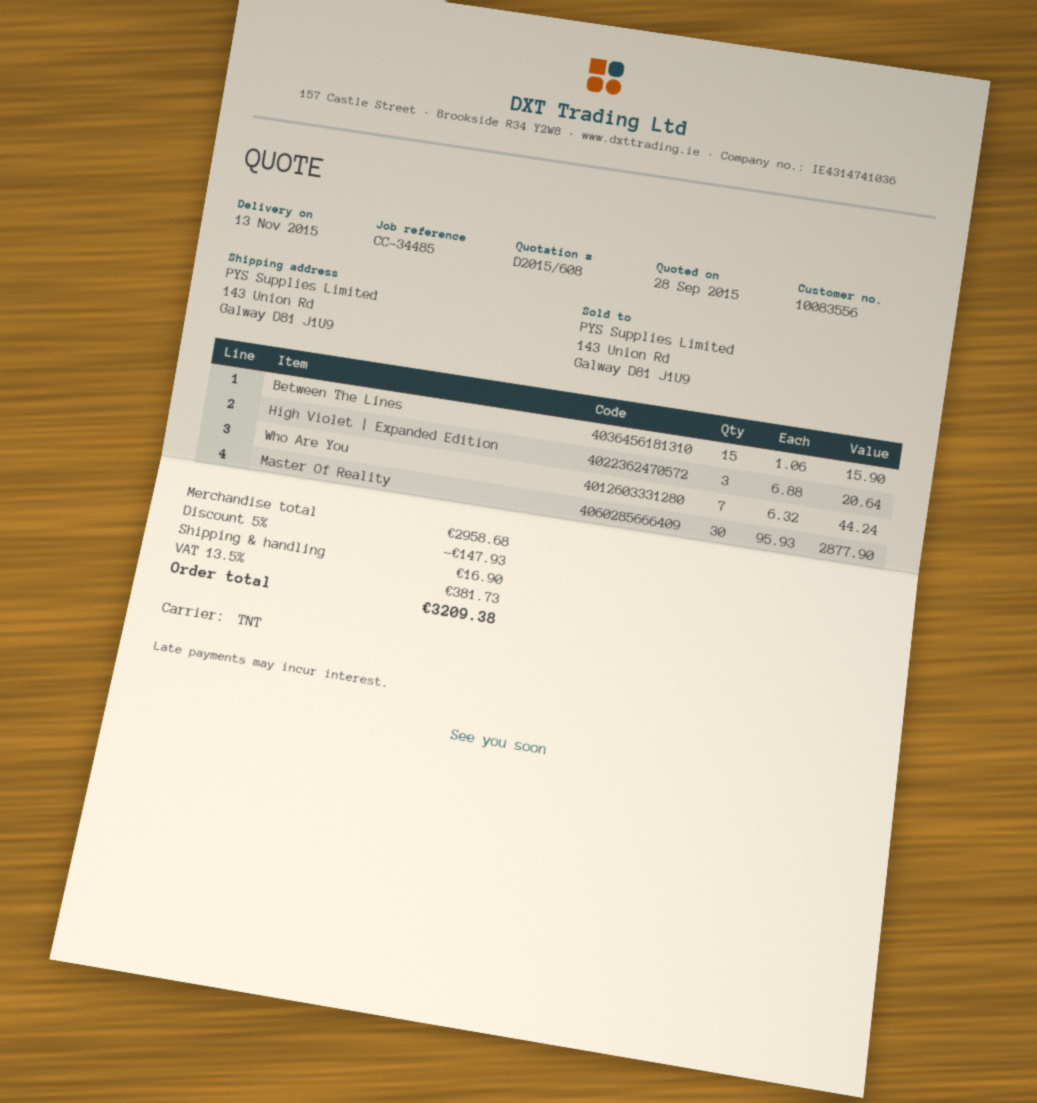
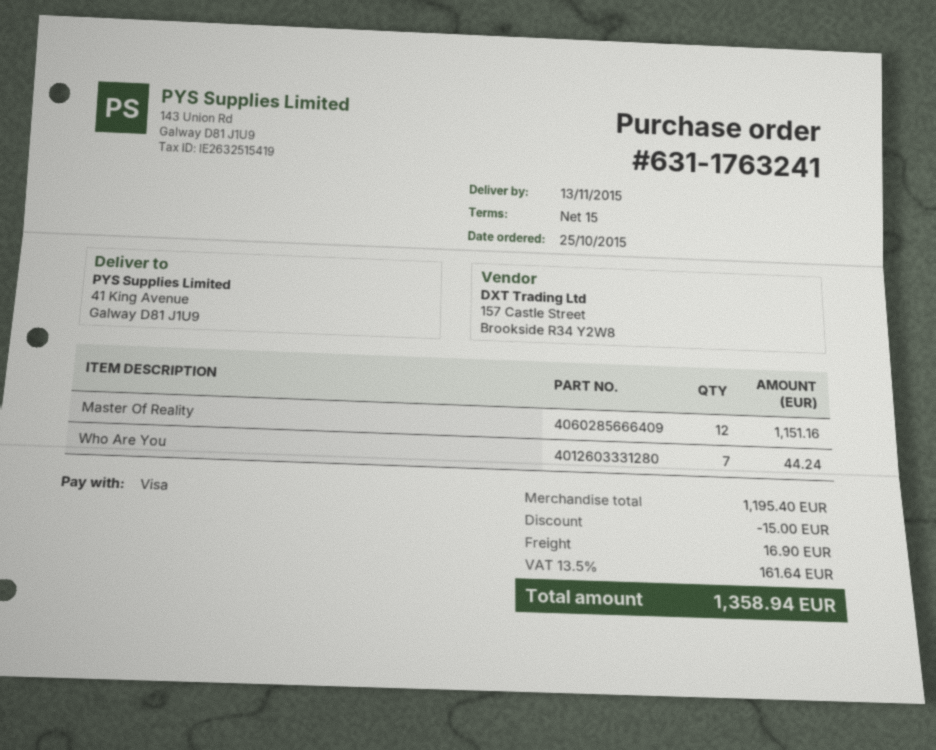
ship to: 143 Union Rd, Galway D81 J1U9 -> 41 King Avenue, Galway D81 J1U9
Between The Lines: 15 for 15.90 -> none
High Violet | Expanded Edition: 3 for 20.64 -> none
Master Of Reality: 30 for 2877.90 -> 12 for 1151.16
subtotal: 2958.68 -> 1195.40
discount: 147.93 -> 15.00
tax: 13.5% = 381.73 -> 13.5% = 161.64
total: 3209.38 -> 1358.94

